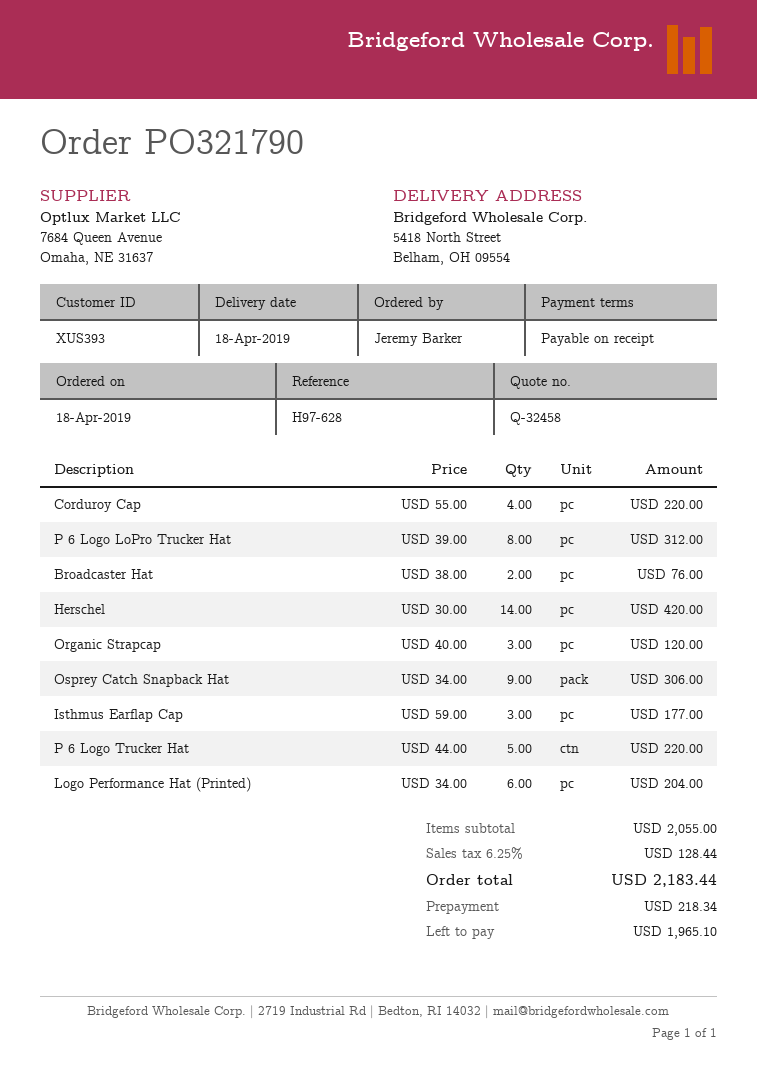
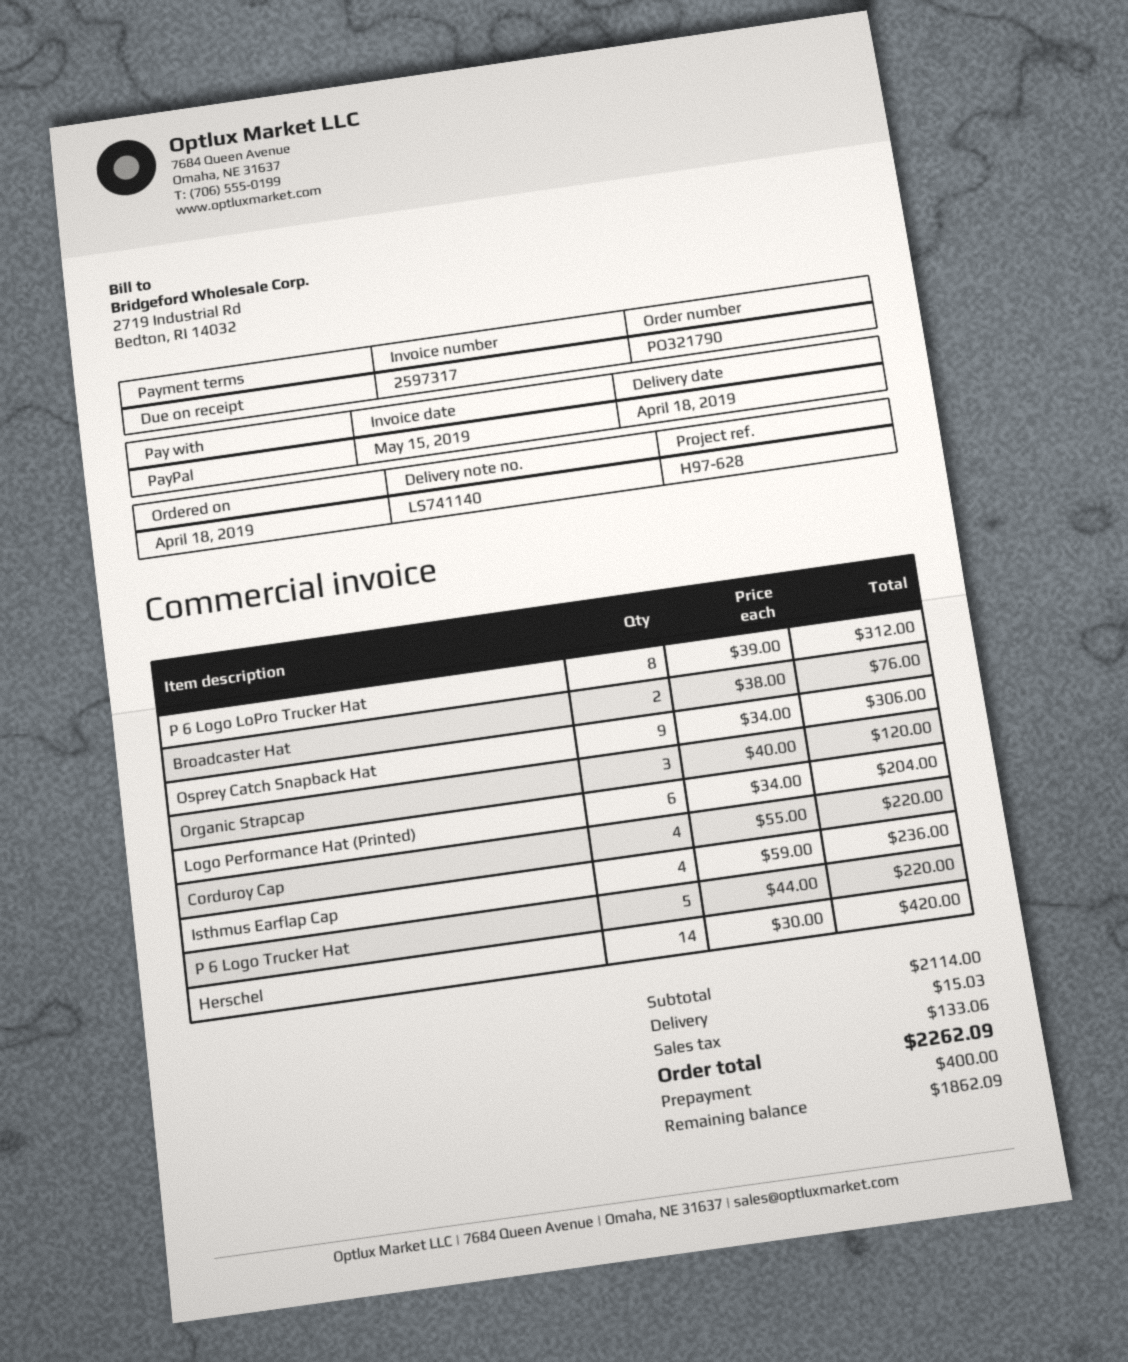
Isthmus Earflap Cap: 3 x 59.00 = 177.00 -> 4 x 59.00 = 236.00
subtotal: 2055.00 -> 2114.00
shipping: none -> 15.03
tax: 128.44 -> 133.06
total: 2183.44 -> 2262.09
deposit: 218.34 -> 400.00
balance: 1965.10 -> 1862.09

